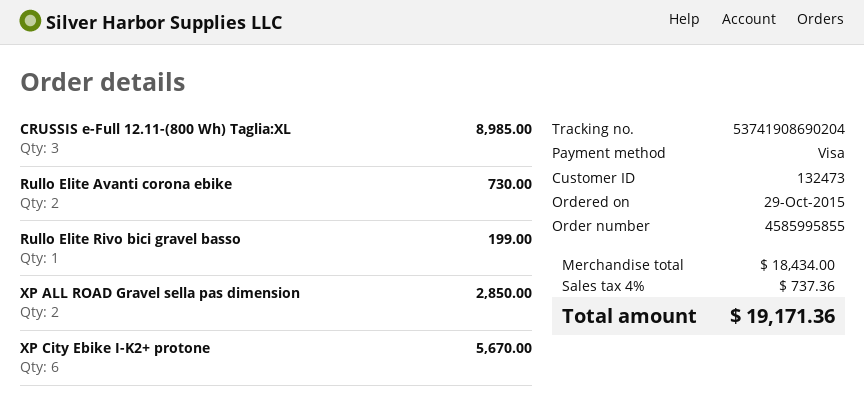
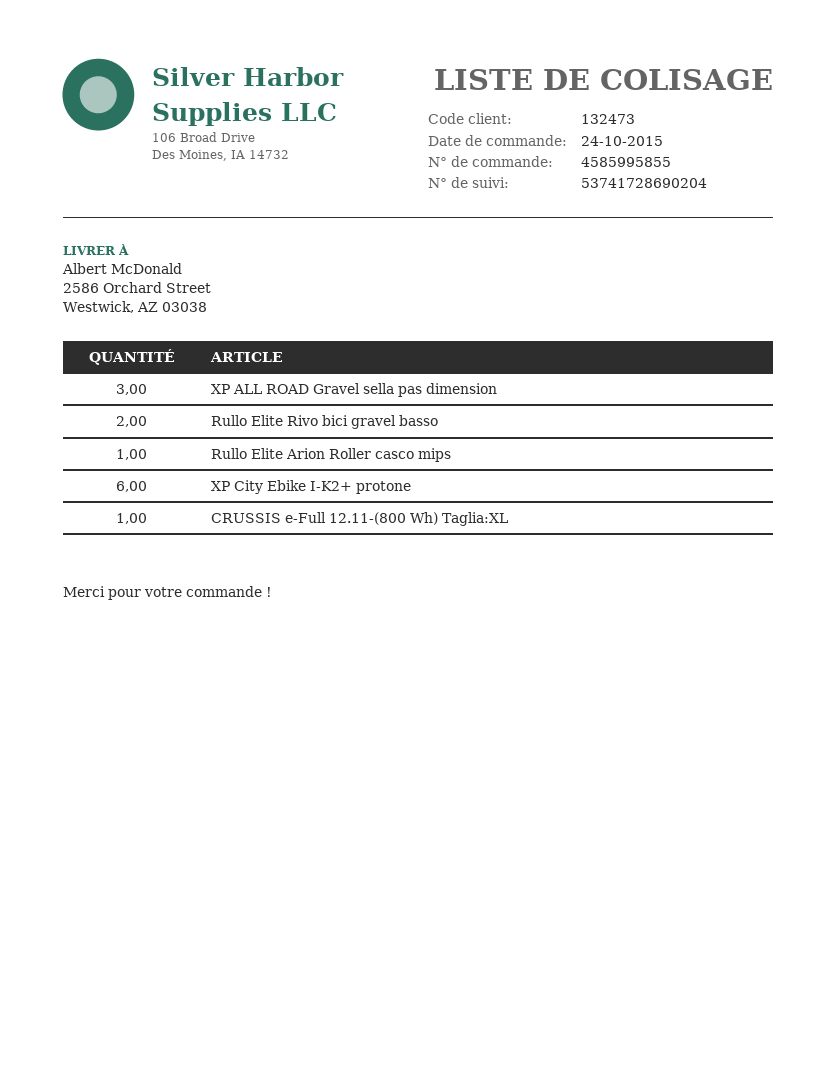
order date: 2015-10-29 -> 2015-10-24
tracking number: 53741908690204 -> 53741728690204
CRUSSIS e-Full 12.11-(800 Wh) Taglia:XL: 3 -> 1
Rullo Elite Avanti corona ebike: 2 -> none
Rullo Elite Rivo bici gravel basso: 1 -> 2
XP ALL ROAD Gravel sella pas dimension: 2 -> 3
Rullo Elite Arion Roller casco mips: none -> 1

